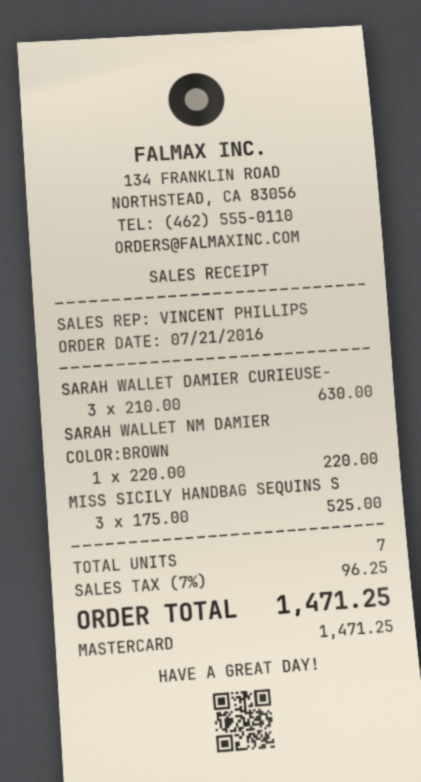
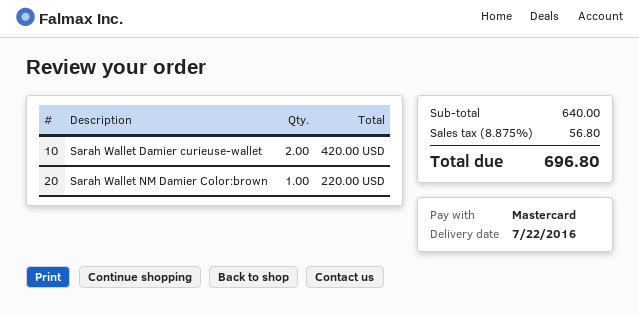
SARAH WALLET DAMIER CURIEUSE-: 3 for 630.00 -> 2 for 420.00
MISS SICILY HANDBAG SEQUINS S: 3 for 525.00 -> none
tax: 7% = 96.25 -> 8.875% = 56.80
total: 1471.25 -> 696.80

